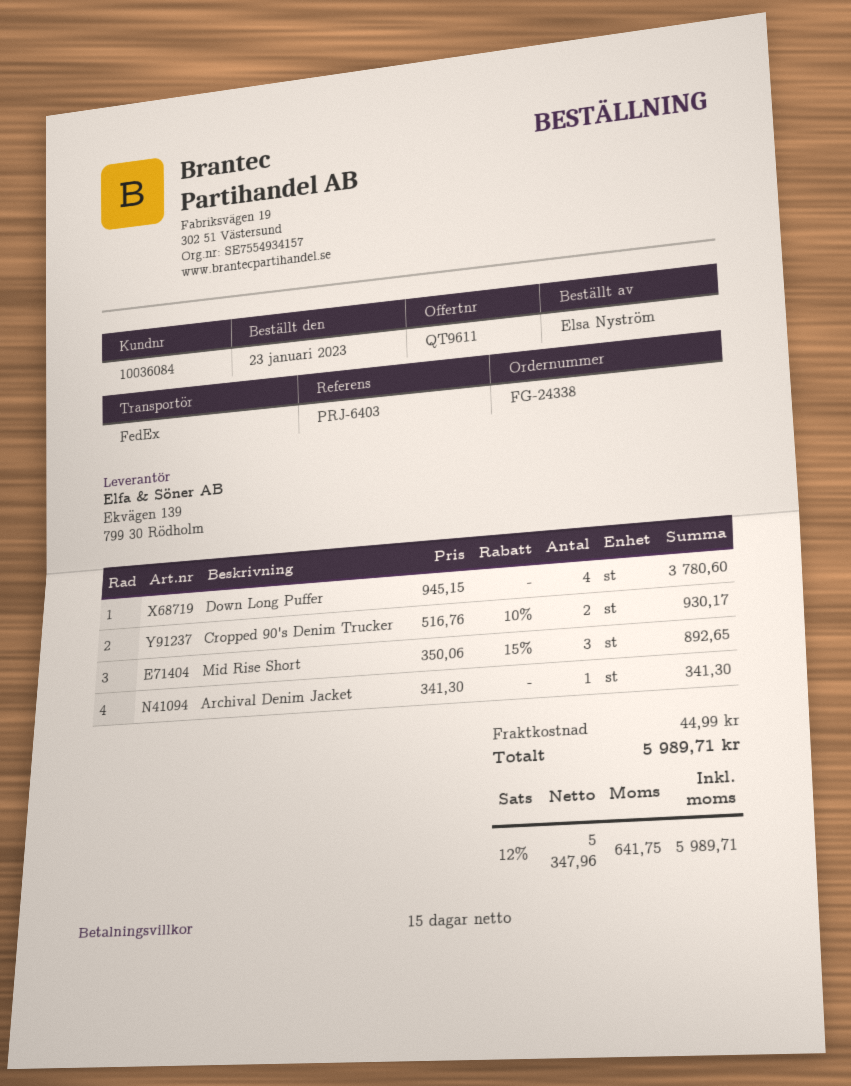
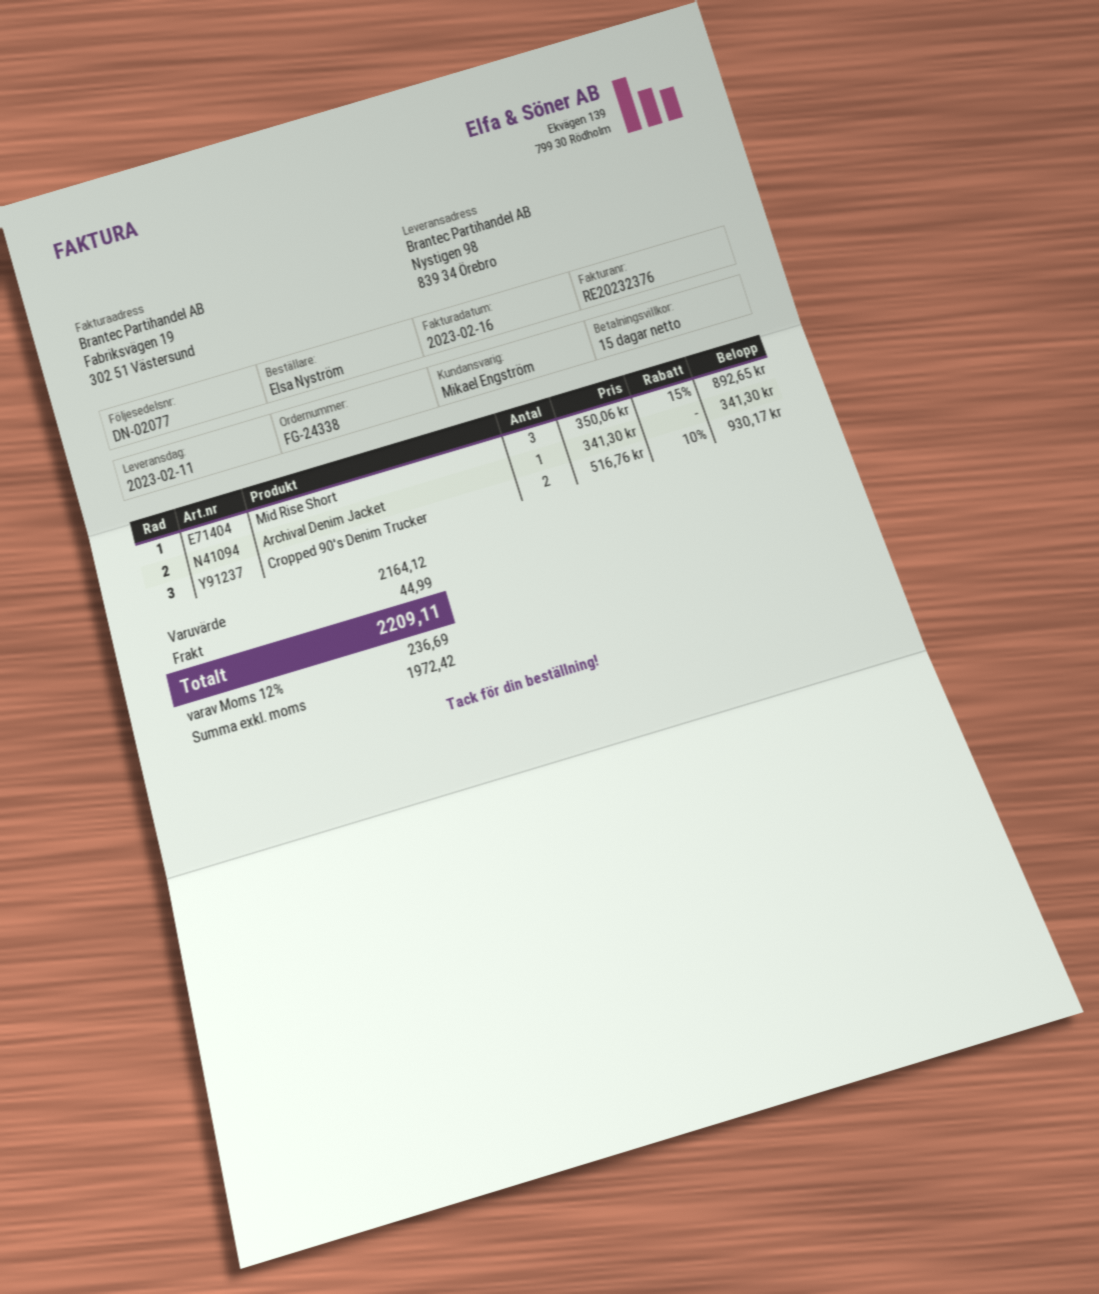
Down Long Puffer: 4 x 945.15 = 3780.60 -> none
net: 5347.96 -> 1972.42
tax: 12% = 641.75 -> 12% = 236.69
total: 5989.71 -> 2209.11

